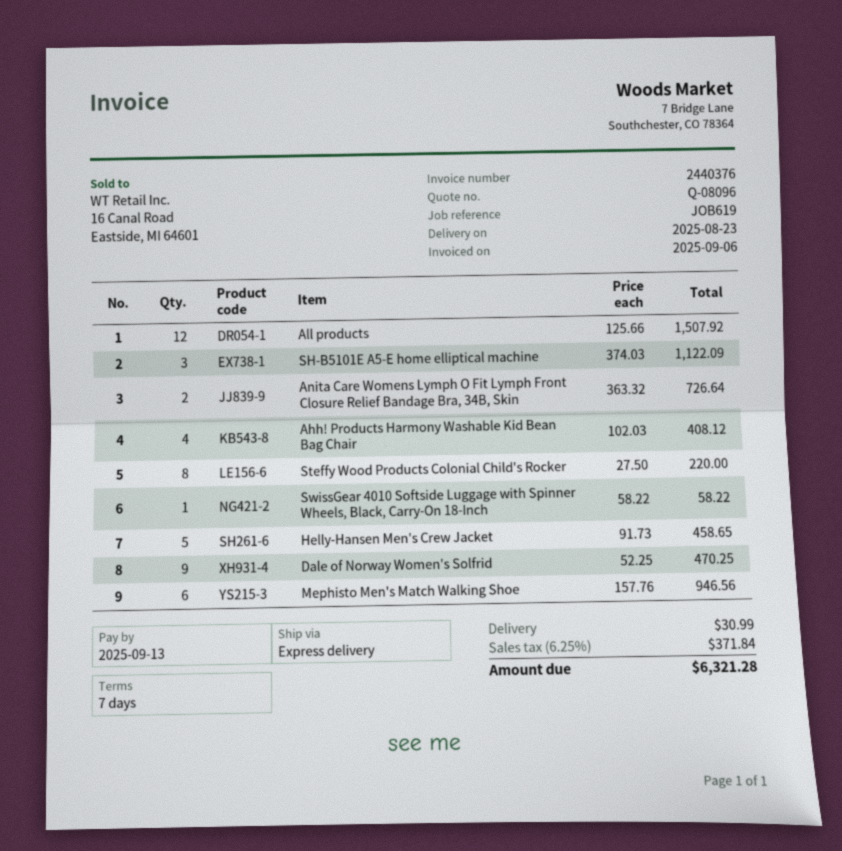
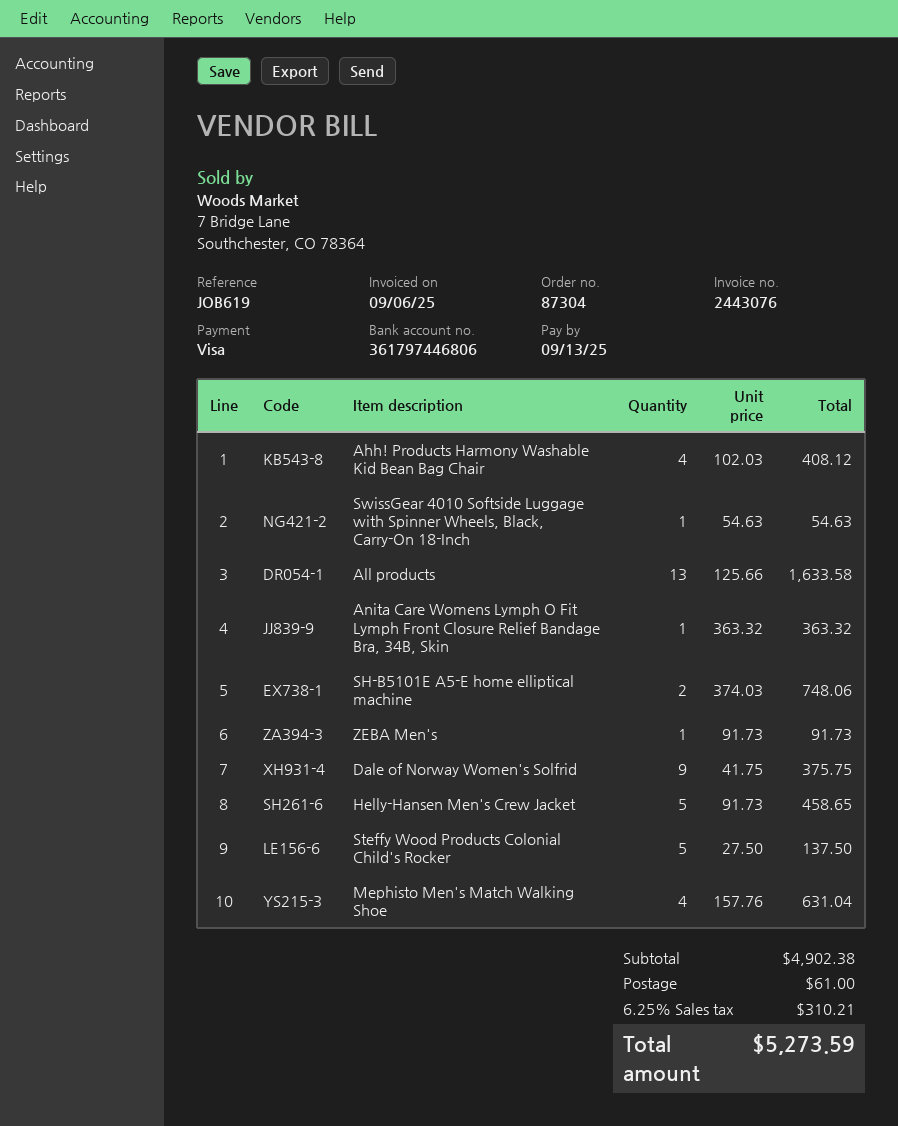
invoice number: 2440376 -> 2443076
All products: 12 x 125.66 = 1507.92 -> 13 x 125.66 = 1633.58
SH-B5101E A5-E home elliptical machine: 3 x 374.03 = 1122.09 -> 2 x 374.03 = 748.06
Anita Care Womens Lymph O Fit Lymph Front Closure Relief Bandage Bra, 34B, Skin: 2 x 363.32 = 726.64 -> 1 x 363.32 = 363.32
Steffy Wood Products Colonial Child's Rocker: 8 x 27.50 = 220.00 -> 5 x 27.50 = 137.50
SwissGear 4010 Softside Luggage with Spinner Wheels, Black, Carry-On 18-Inch: 1 x 58.22 = 58.22 -> 1 x 54.63 = 54.63
Dale of Norway Women's Solfrid: 9 x 52.25 = 470.25 -> 9 x 41.75 = 375.75
Mephisto Men's Match Walking Shoe: 6 x 157.76 = 946.56 -> 4 x 157.76 = 631.04
ZEBA Men's: none -> 1 x 91.73 = 91.73
shipping: 30.99 -> 61.00
tax: 6.25% = 371.84 -> 6.25% = 310.21
total: 6321.28 -> 5273.59

